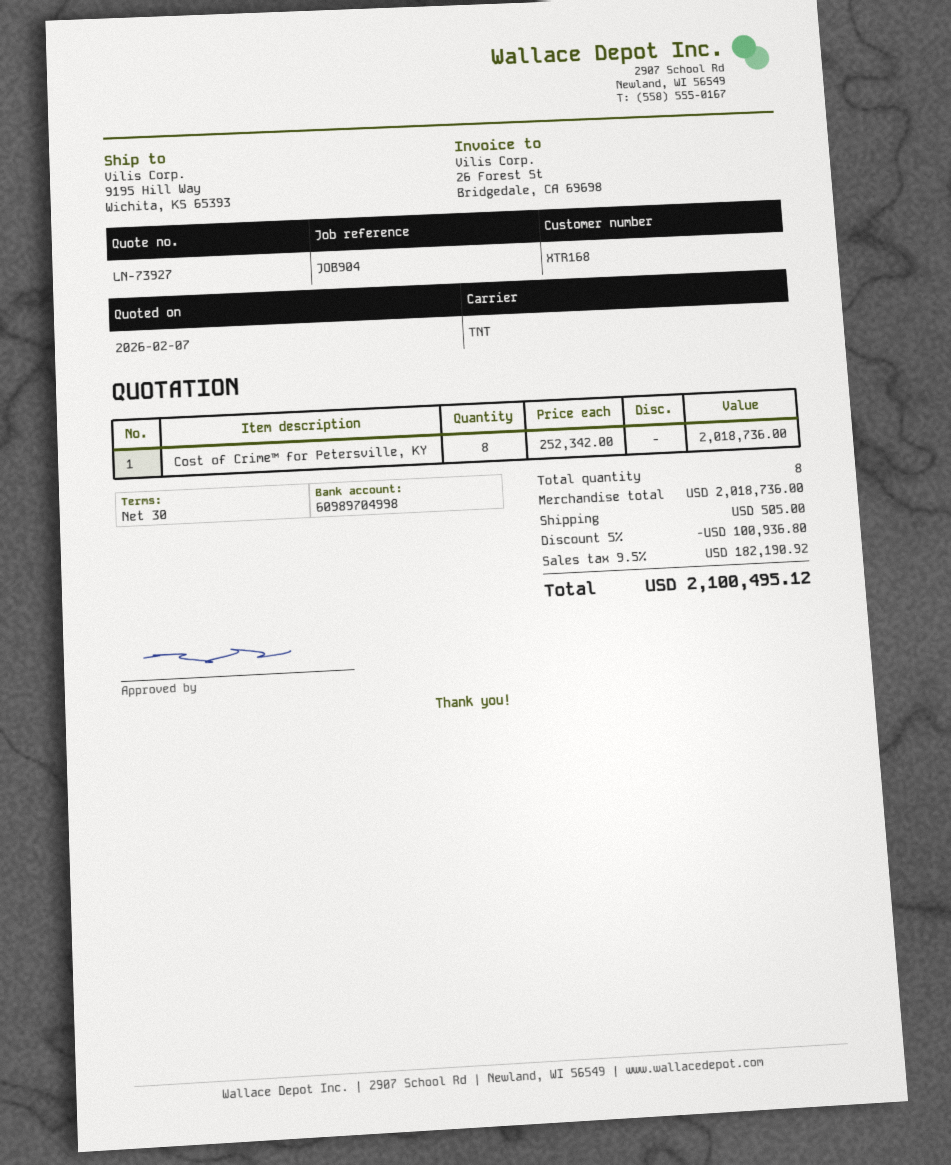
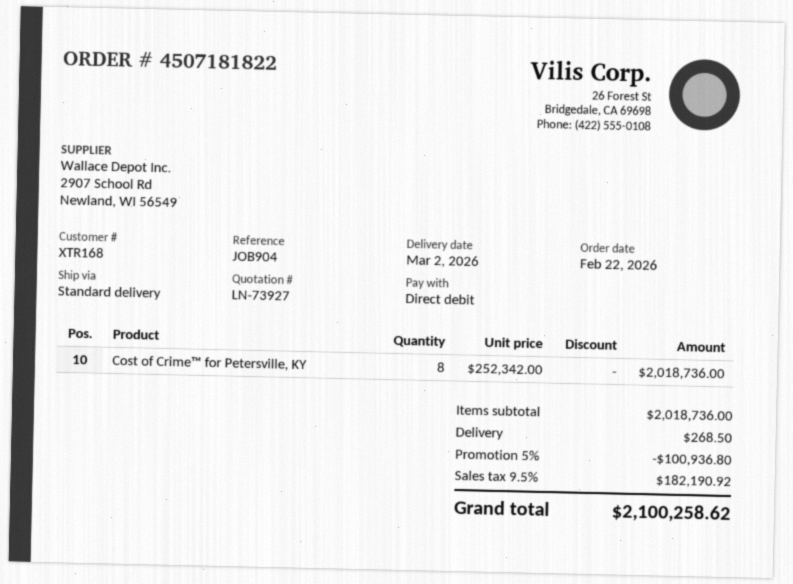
shipping method: TNT -> standard
shipping: 505.00 -> 268.50
total: 2100495.12 -> 2100258.62

